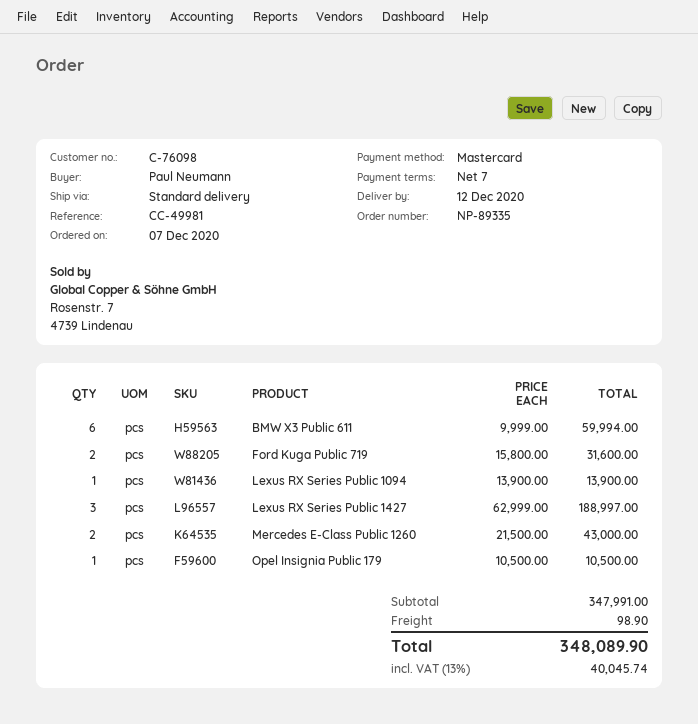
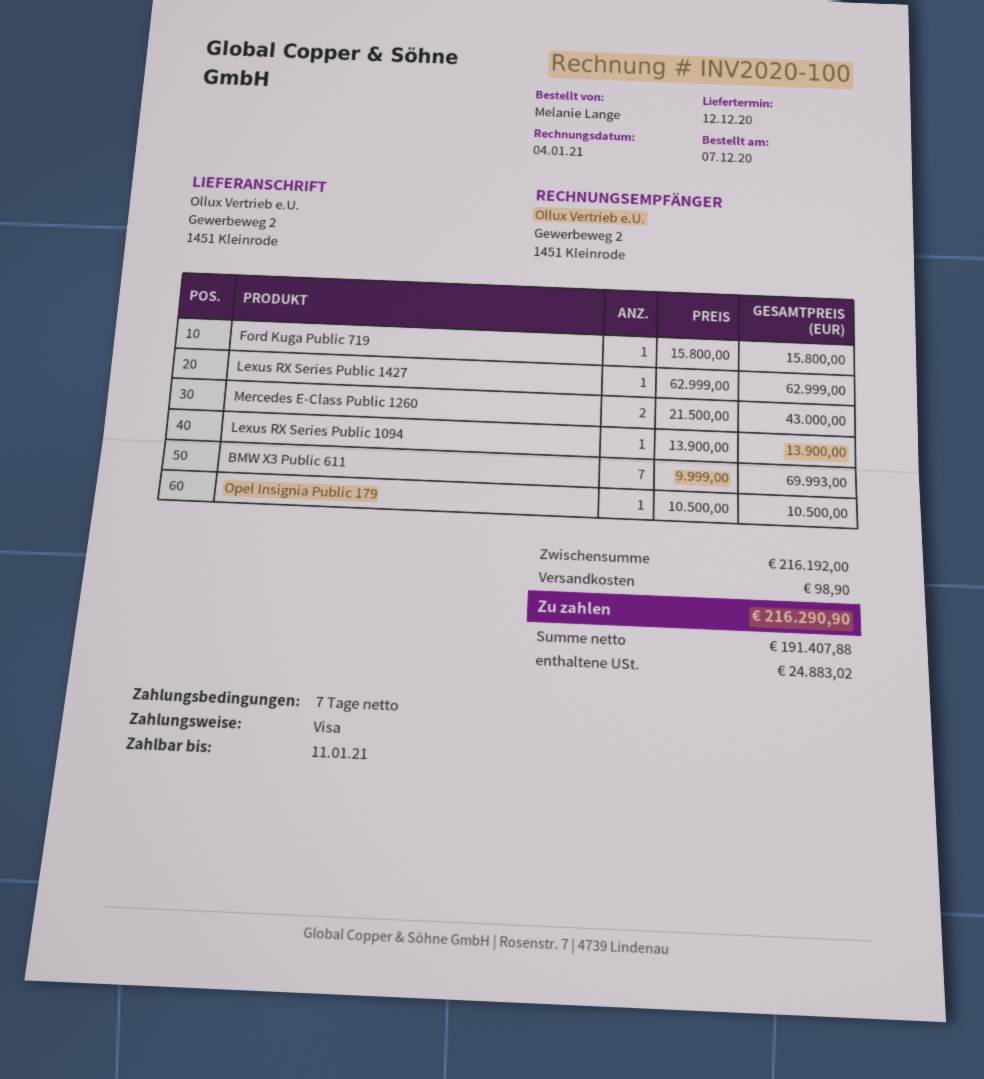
ordered by: Paul Neumann -> Melanie Lange
payment method: Mastercard -> Visa
BMW X3 Public 611: 6 x 9999.00 = 59994.00 -> 7 x 9999.00 = 69993.00
Ford Kuga Public 719: 2 x 15800.00 = 31600.00 -> 1 x 15800.00 = 15800.00
Lexus RX Series Public 1427: 3 x 62999.00 = 188997.00 -> 1 x 62999.00 = 62999.00
subtotal: 347991.00 -> 216192.00
tax: 40045.74 -> 24883.02
total: 348089.90 -> 216290.90

